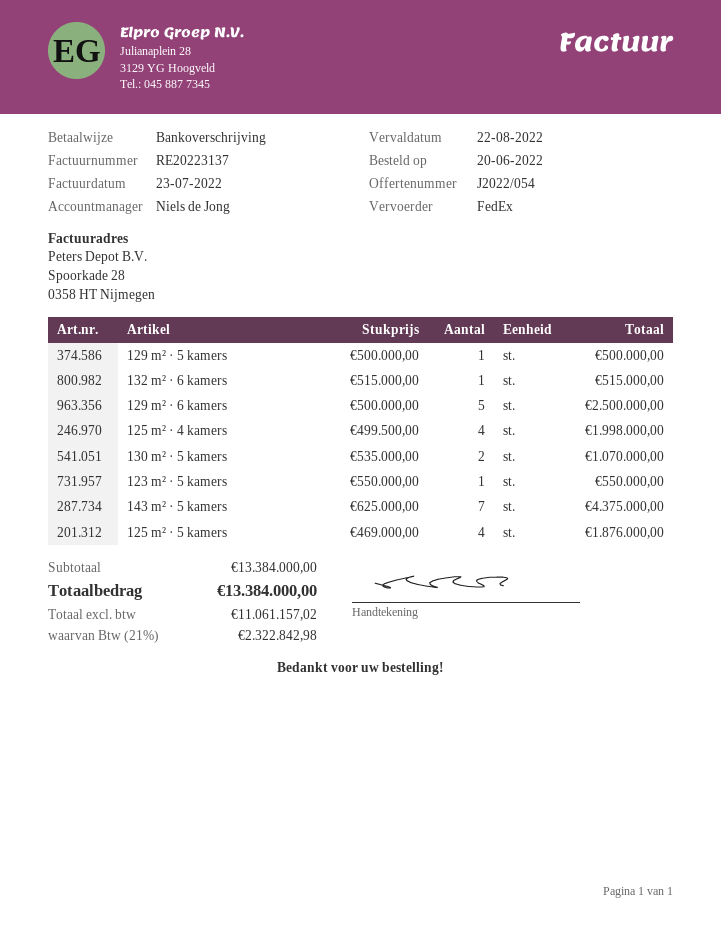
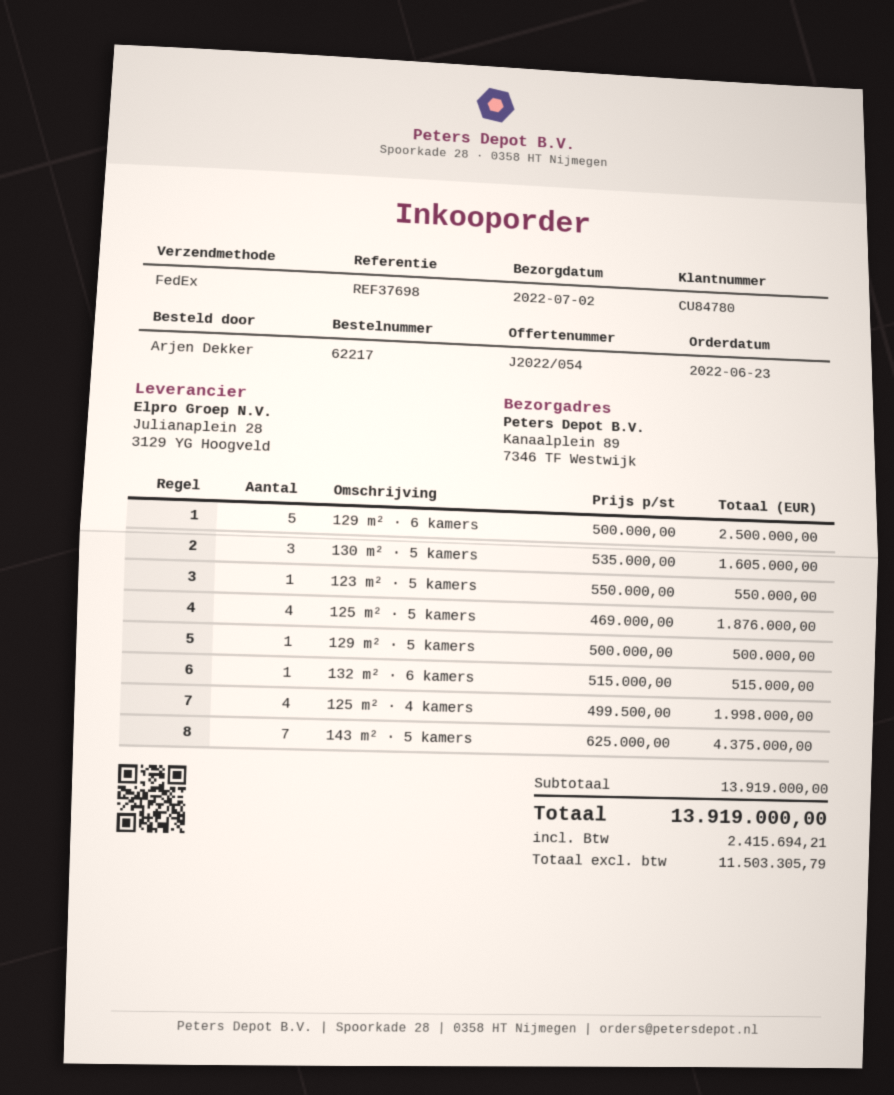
order date: 2022-06-20 -> 2022-06-23
130 m² · 5 kamers: 2 x 535000.00 = 1070000.00 -> 3 x 535000.00 = 1605000.00
subtotal: 13384000.00 -> 13919000.00
net: 11061157.02 -> 11503305.79
tax: 2322842.98 -> 2415694.21
total: 13384000.00 -> 13919000.00

